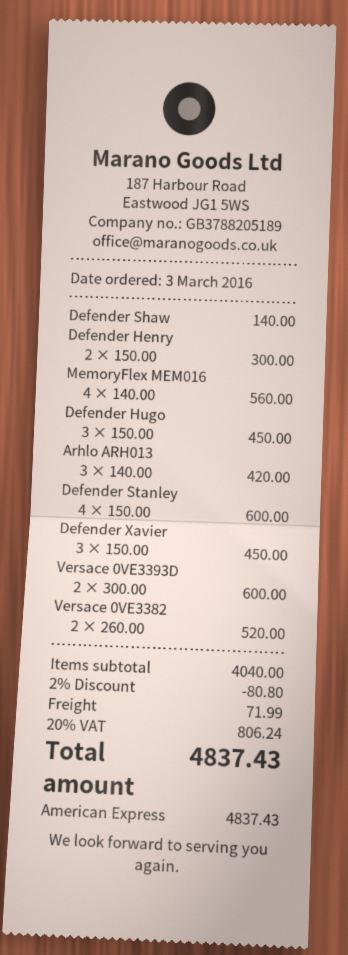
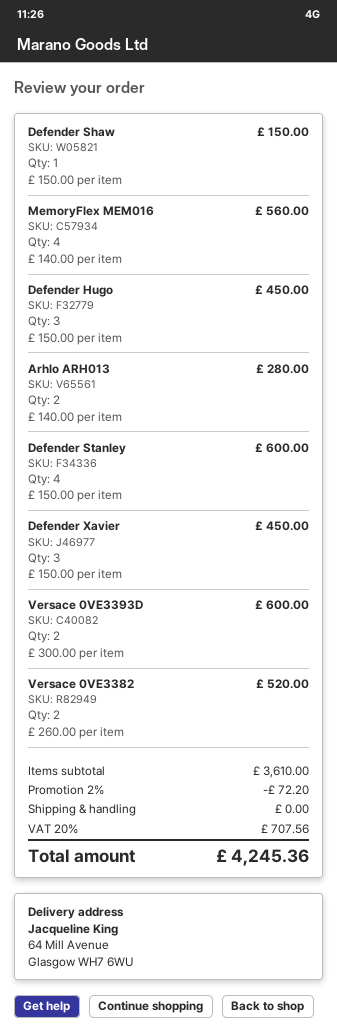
Defender Shaw: 1 x 140.00 = 140.00 -> 1 x 150.00 = 150.00
Defender Henry: 2 x 150.00 = 300.00 -> none
Arhlo ARH013: 3 x 140.00 = 420.00 -> 2 x 140.00 = 280.00
subtotal: 4040.00 -> 3610.00
discount: 2% = 80.80 -> 2% = 72.20
shipping: 71.99 -> 0.00
tax: 20% = 806.24 -> 20% = 707.56
total: 4837.43 -> 4245.36

